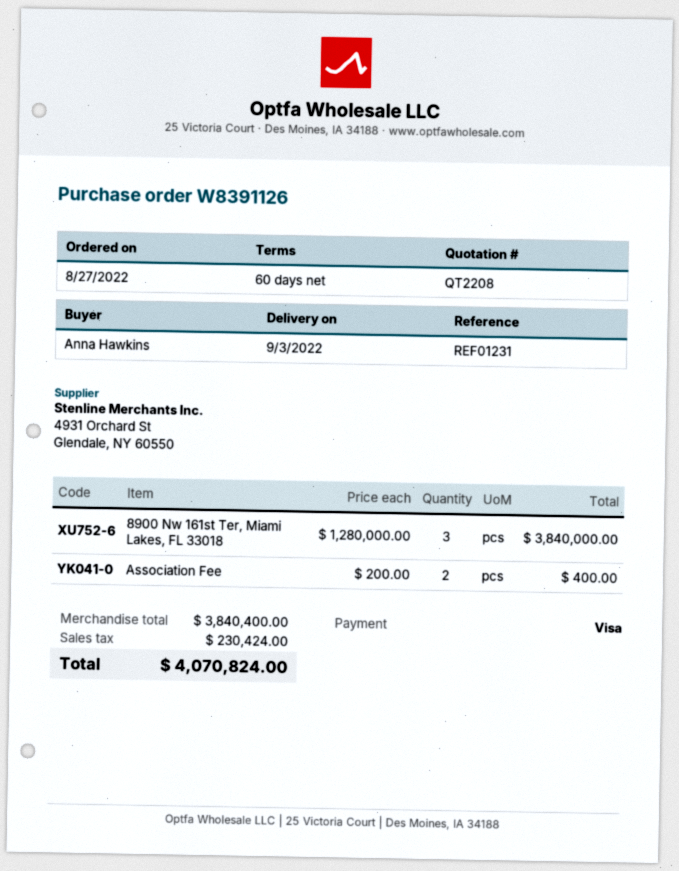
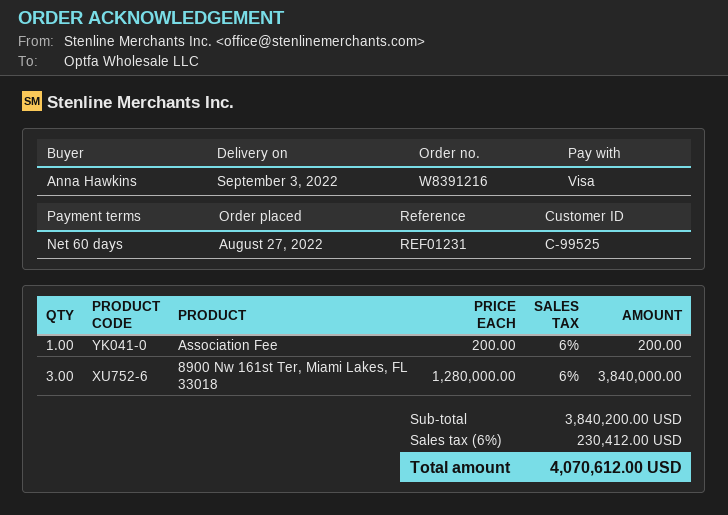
order number: W8391126 -> W8391216
Association Fee: 2 x 200.00 = 400.00 -> 1 x 200.00 = 200.00
subtotal: 3840400.00 -> 3840200.00
tax: 230424.00 -> 230412.00
total: 4070824.00 -> 4070612.00

